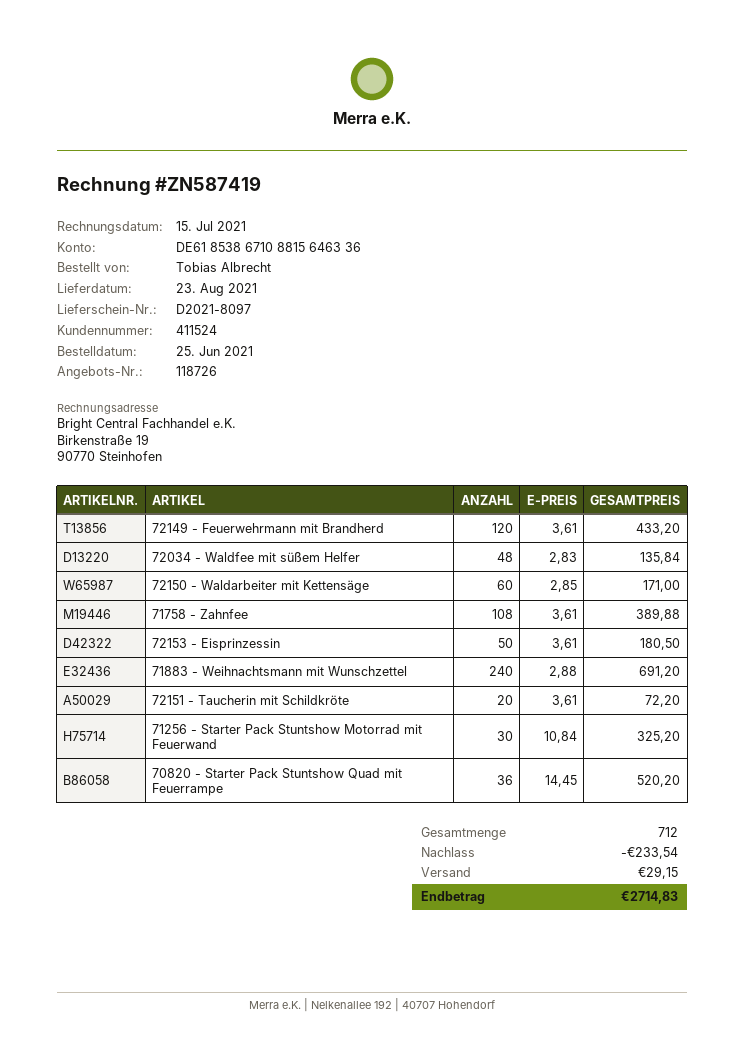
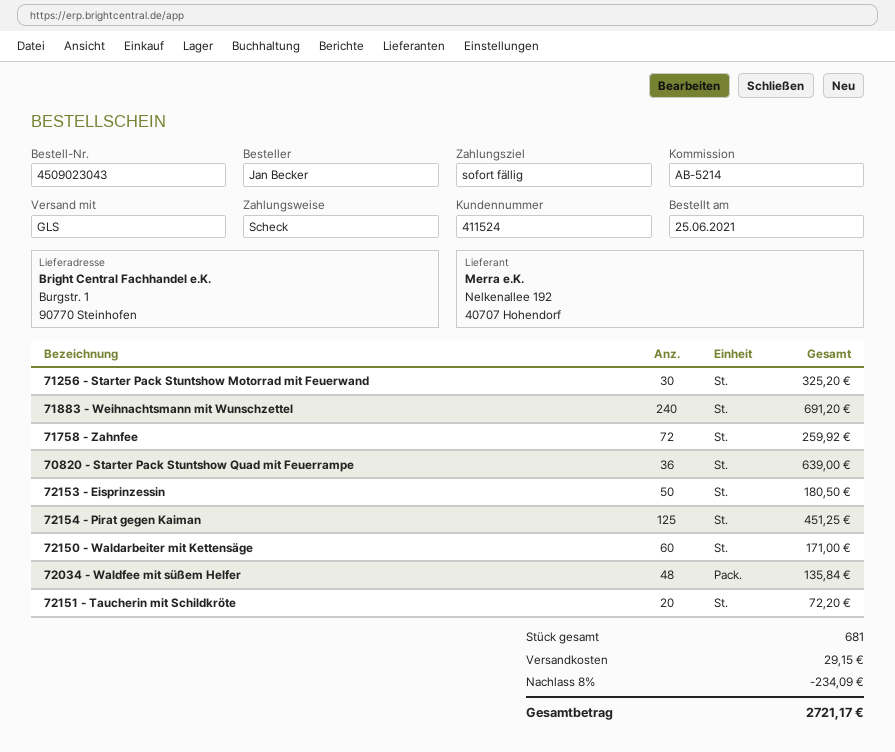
ordered by: Tobias Albrecht -> Jan Becker
72149 - Feuerwehrmann mit Brandherd: 120 for 433.20 -> none
71758 - Zahnfee: 108 for 389.88 -> 72 for 259.92
70820 - Starter Pack Stuntshow Quad mit Feuerrampe: 36 for 520.20 -> 36 for 639.00
72154 - Pirat gegen Kaiman: none -> 125 for 451.25
total quantity: 712 -> 681
discount: 233.54 -> 234.09
total: 2714.83 -> 2721.17

